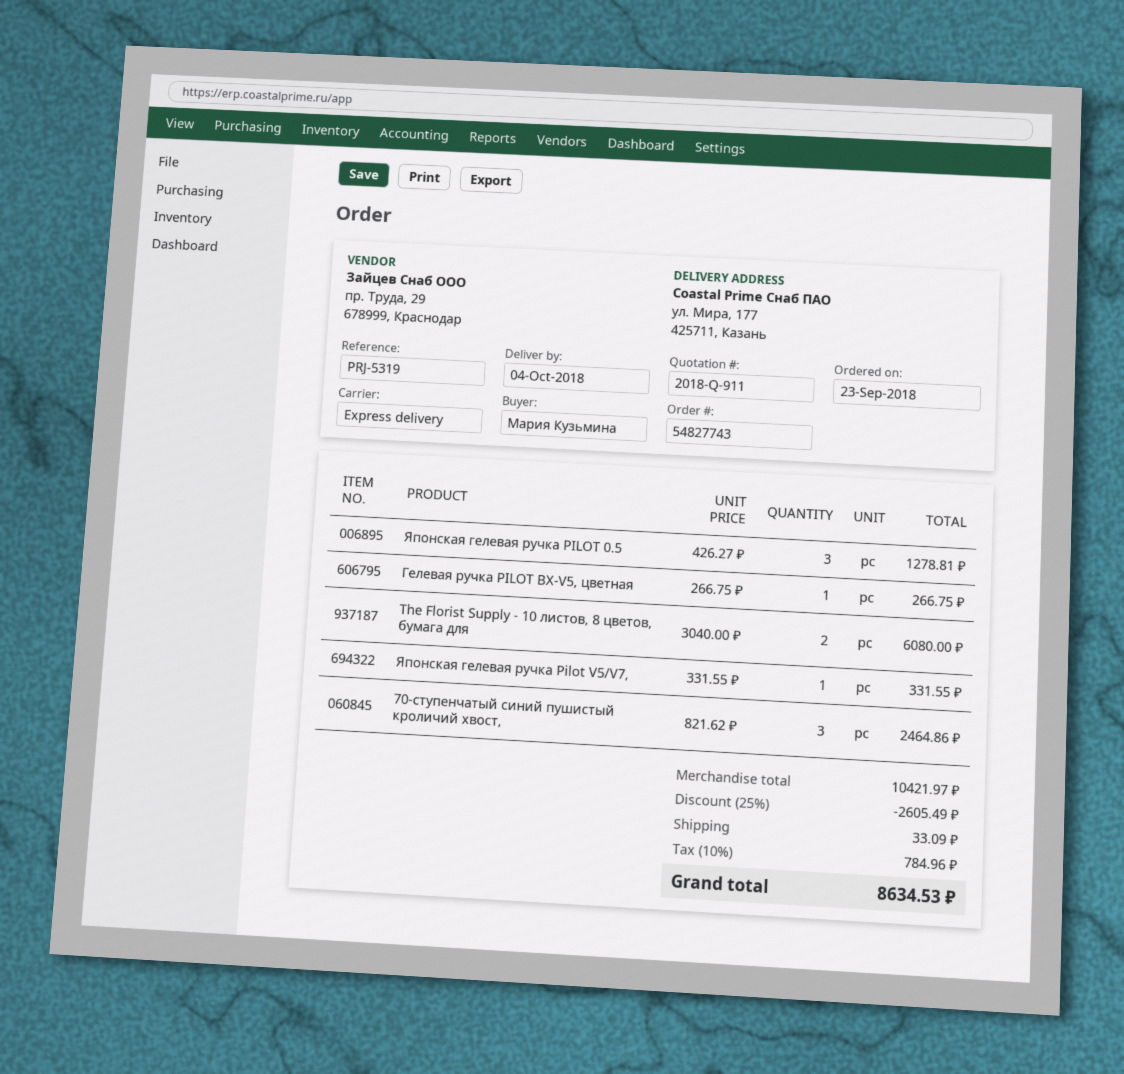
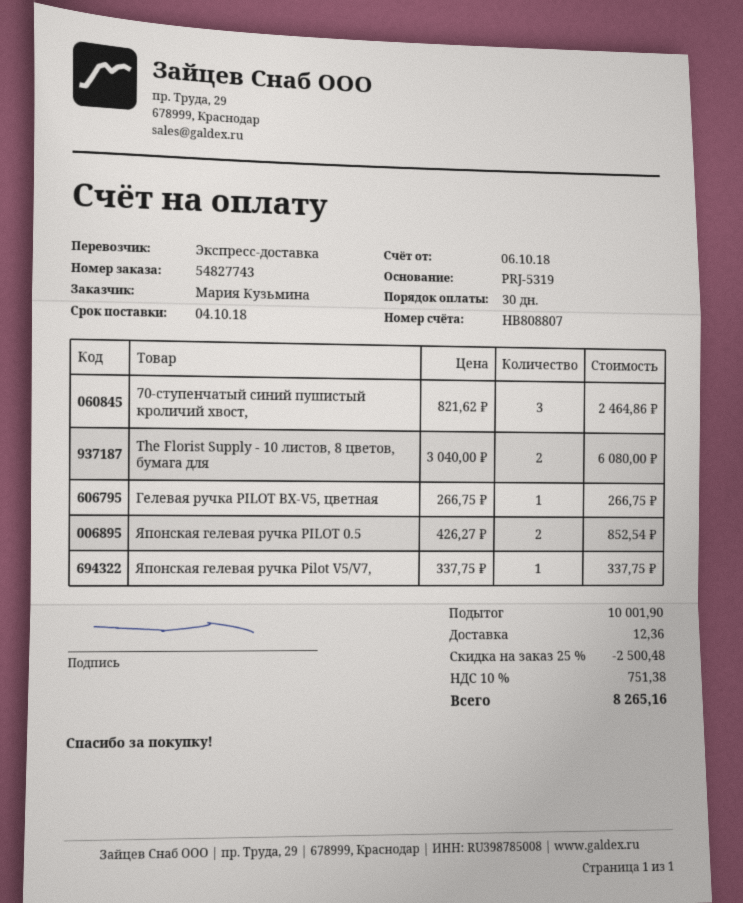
Японская гелевая ручка PILOT 0.5: 3 x 426.27 = 1278.81 -> 2 x 426.27 = 852.54
Японская гелевая ручка Pilot V5/V7,: 1 x 331.55 = 331.55 -> 1 x 337.75 = 337.75
subtotal: 10421.97 -> 10001.90
discount: 25% = 2605.49 -> 25% = 2500.48
shipping: 33.09 -> 12.36
tax: 10% = 784.96 -> 10% = 751.38
total: 8634.53 -> 8265.16

